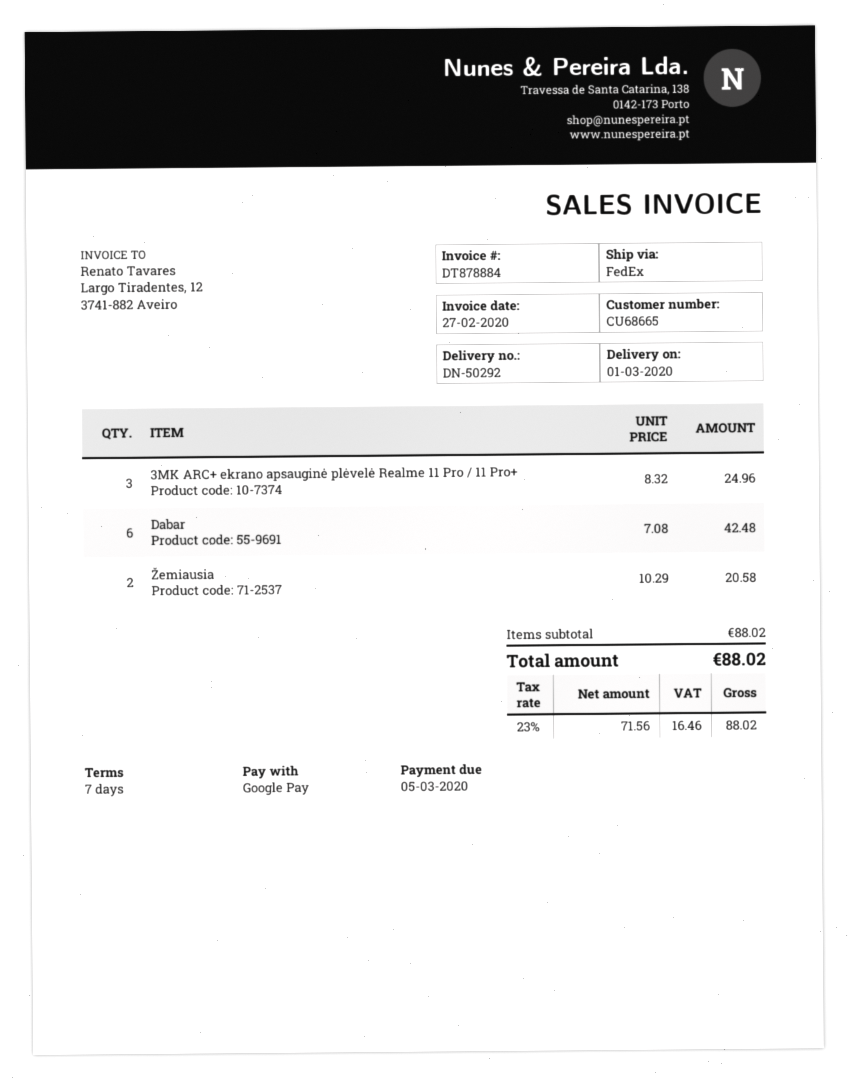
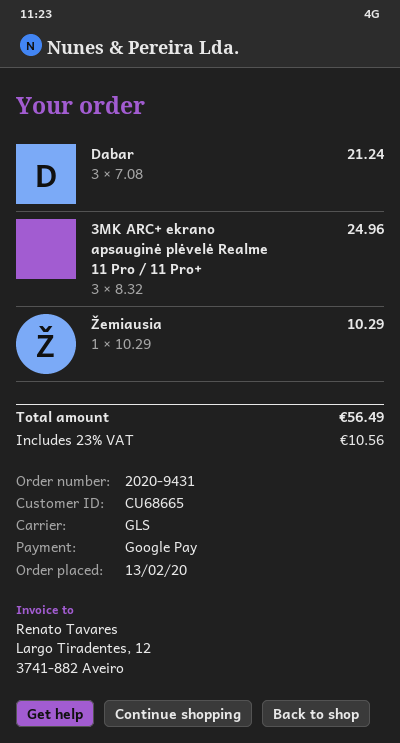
shipping method: FedEx -> GLS
Dabar: 6 x 7.08 = 42.48 -> 3 x 7.08 = 21.24
Žemiausia: 2 x 10.29 = 20.58 -> 1 x 10.29 = 10.29
tax: 23% = 16.46 -> 23% = 10.56
total: 88.02 -> 56.49

